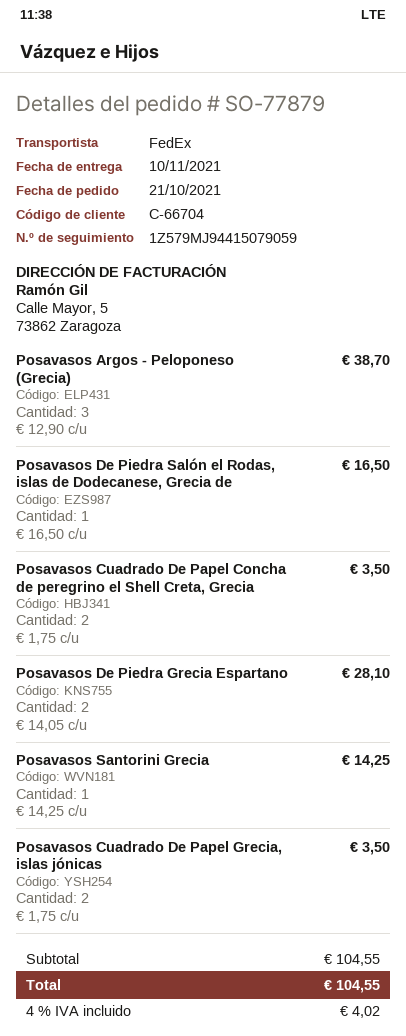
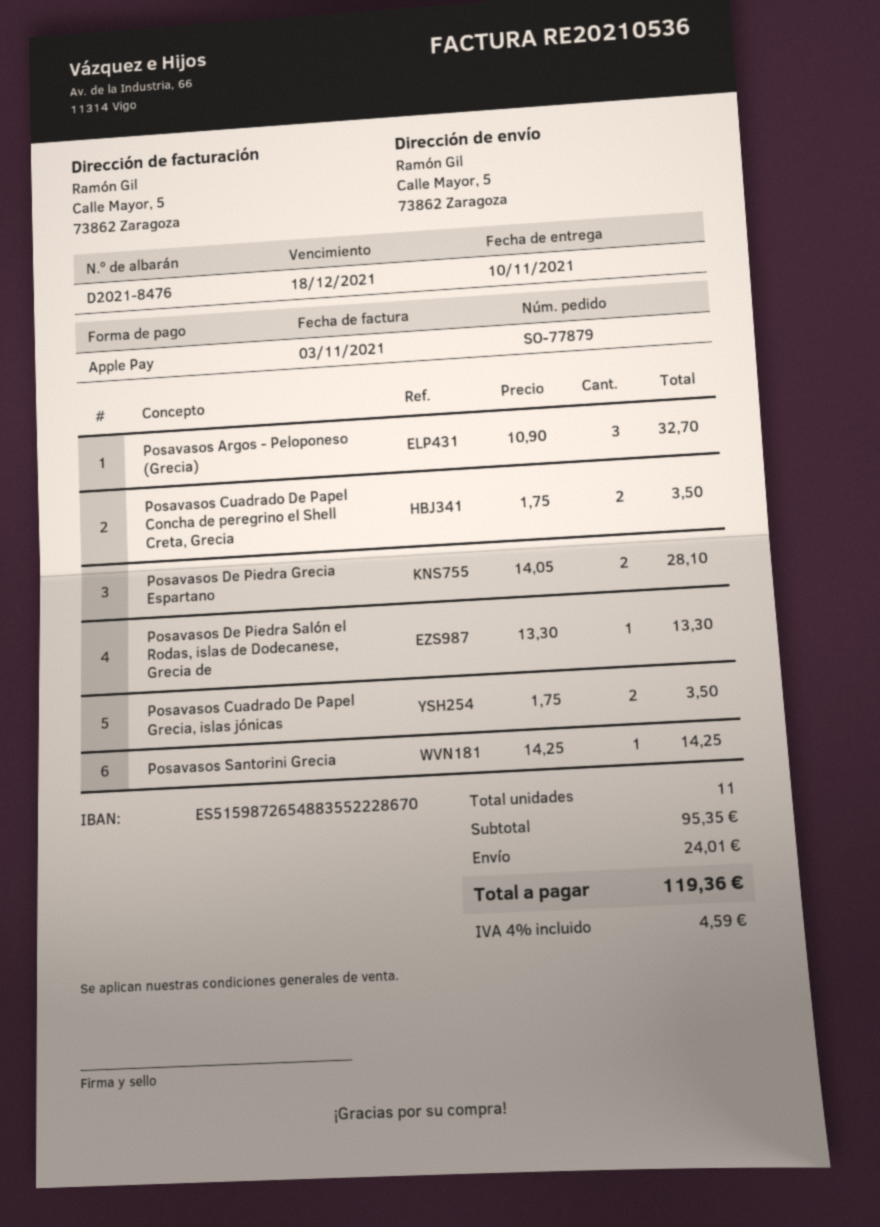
Posavasos Argos - Peloponeso (Grecia): 3 x 12.90 = 38.70 -> 3 x 10.90 = 32.70
Posavasos De Piedra Salón el Rodas, islas de Dodecanese, Grecia de: 1 x 16.50 = 16.50 -> 1 x 13.30 = 13.30
subtotal: 104.55 -> 95.35
shipping: none -> 24.01
tax: 4% = 4.02 -> 4% = 4.59
total: 104.55 -> 119.36

